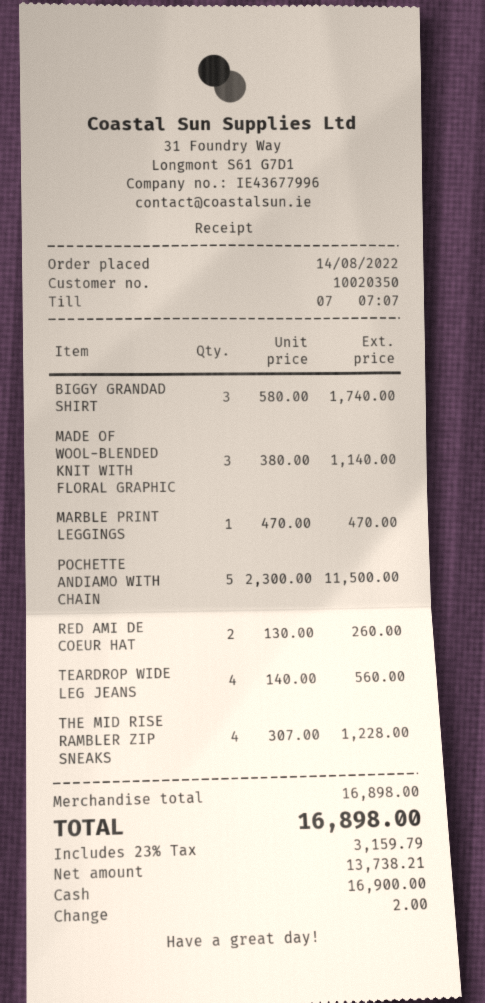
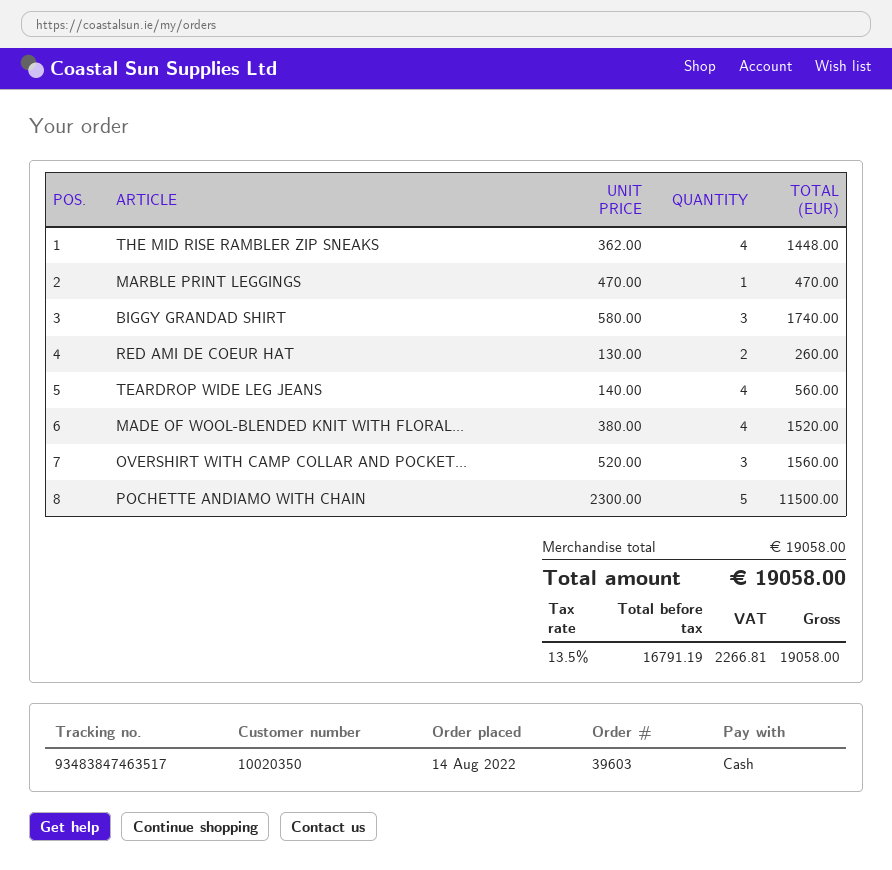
MADE OF WOOL-BLENDED KNIT WITH FLORAL GRAPHIC: 3 x 380.00 = 1140.00 -> 4 x 380.00 = 1520.00
THE MID RISE RAMBLER ZIP SNEAKS: 4 x 307.00 = 1228.00 -> 4 x 362.00 = 1448.00
OVERSHIRT WITH CAMP COLLAR AND POCKET...: none -> 3 x 520.00 = 1560.00
subtotal: 16898.00 -> 19058.00
net: 13738.21 -> 16791.19
tax: 23% = 3159.79 -> 13.5% = 2266.81
total: 16898.00 -> 19058.00

